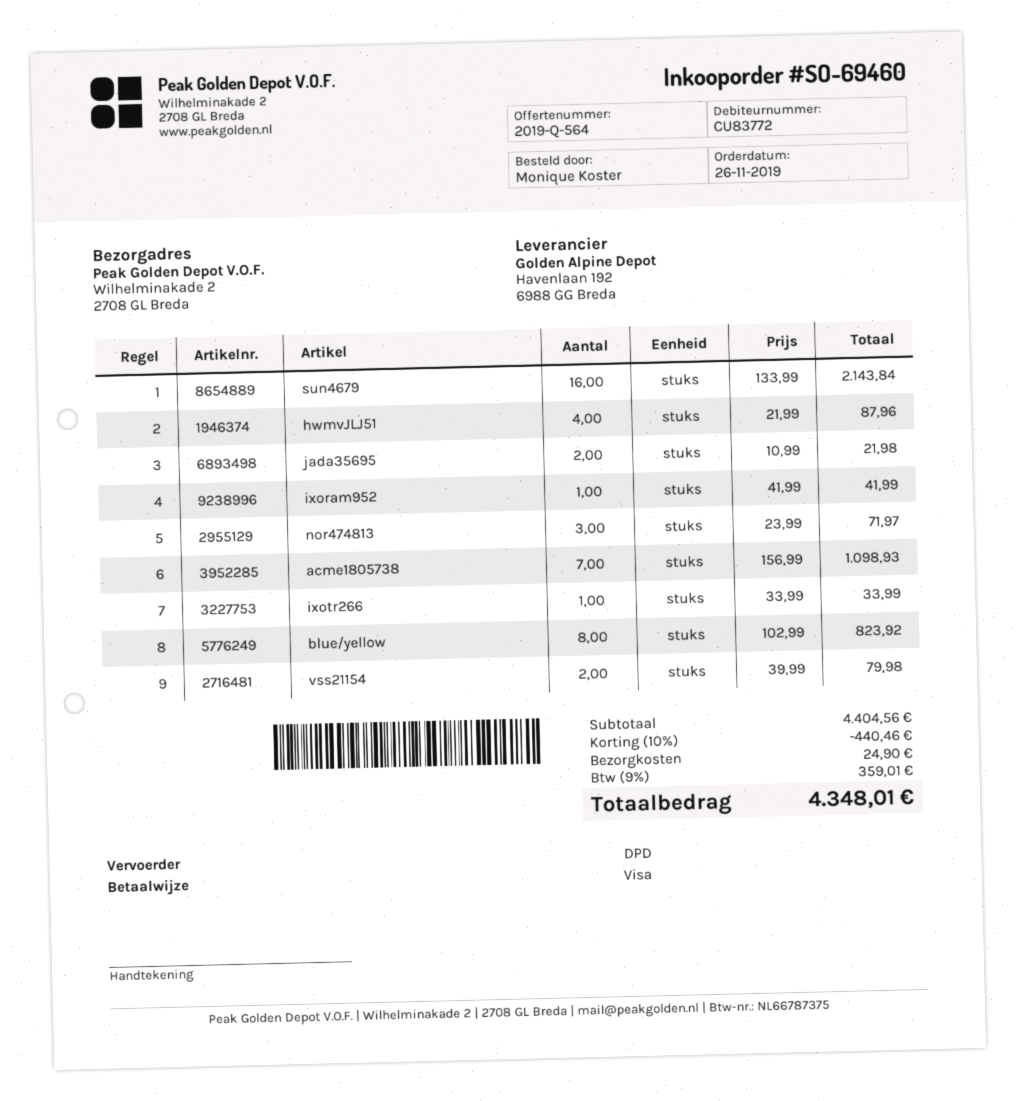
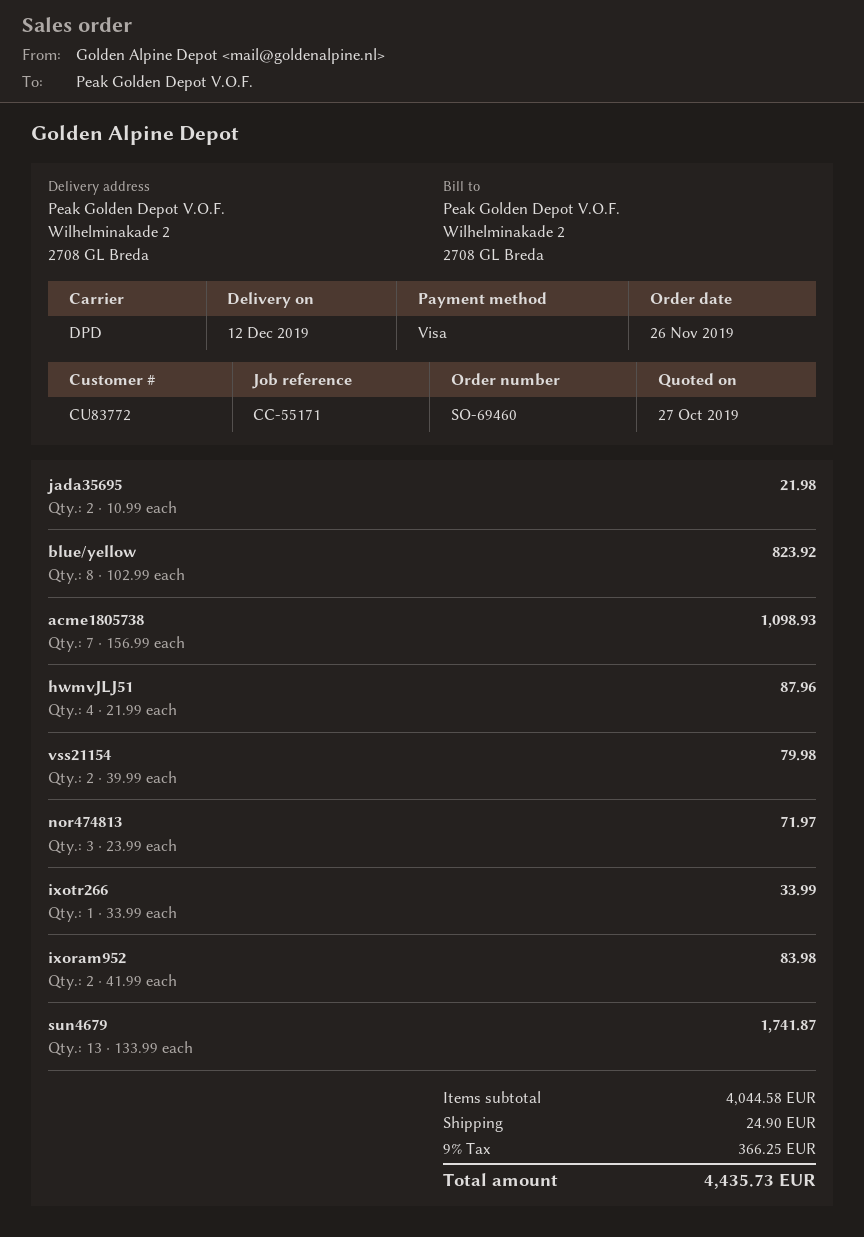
sun4679: 16 x 133.99 = 2143.84 -> 13 x 133.99 = 1741.87
ixoram952: 1 x 41.99 = 41.99 -> 2 x 41.99 = 83.98
subtotal: 4404.56 -> 4044.58
discount: 10% = 440.46 -> none
tax: 9% = 359.01 -> 9% = 366.25
total: 4348.01 -> 4435.73

